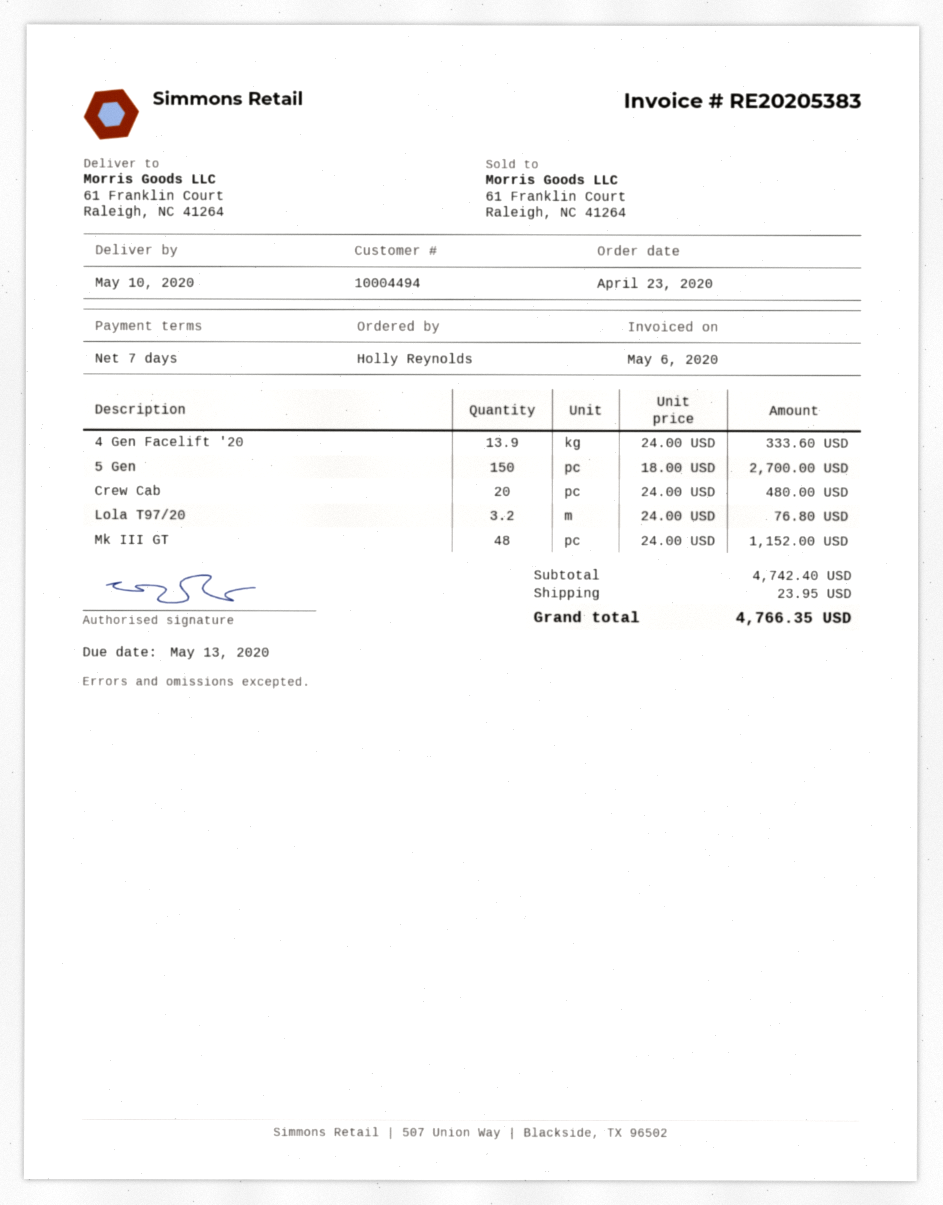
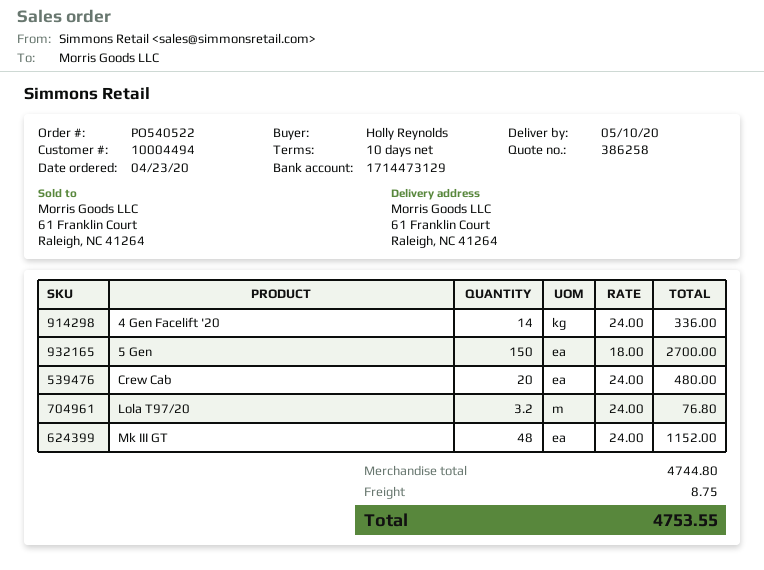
payment terms: 7 days -> 10 days
4 Gen Facelift '20: 13.9 x 24.00 = 333.60 -> 14 x 24.00 = 336.00
subtotal: 4742.40 -> 4744.80
shipping: 23.95 -> 8.75
total: 4766.35 -> 4753.55

